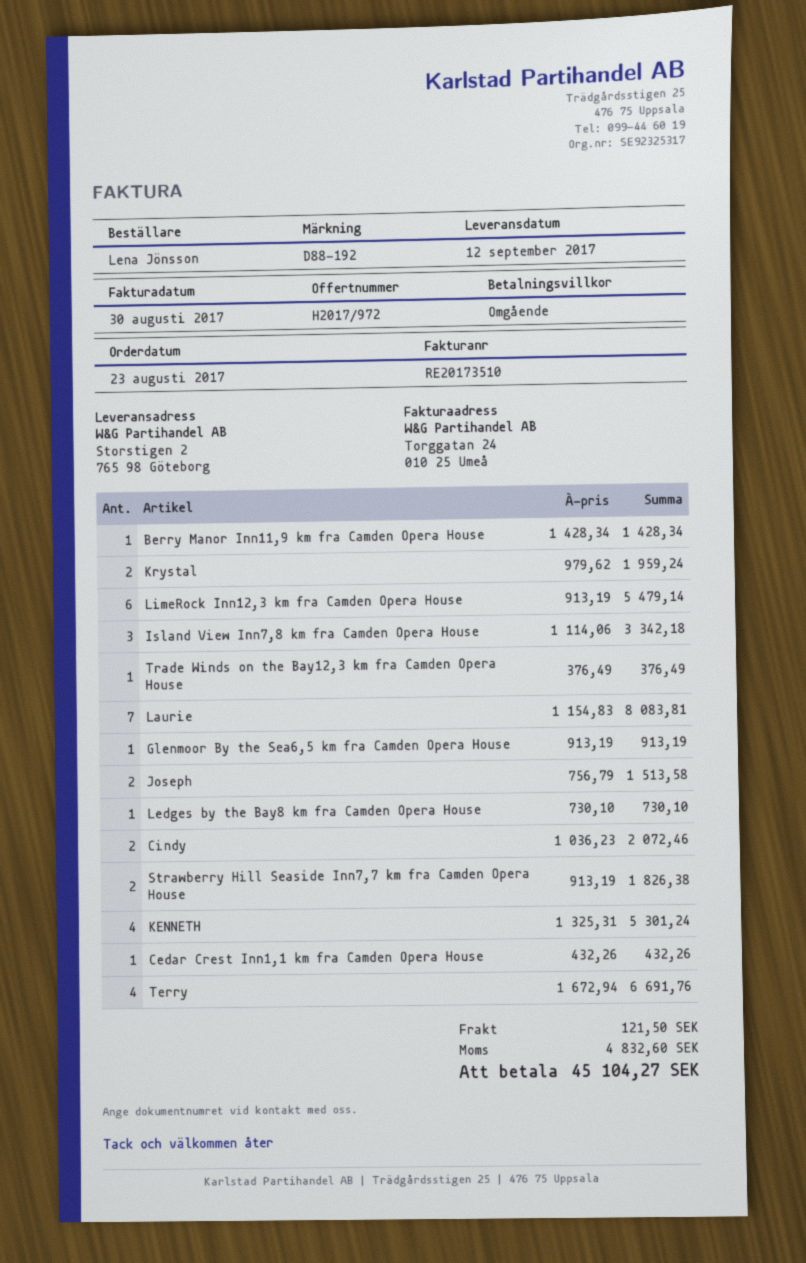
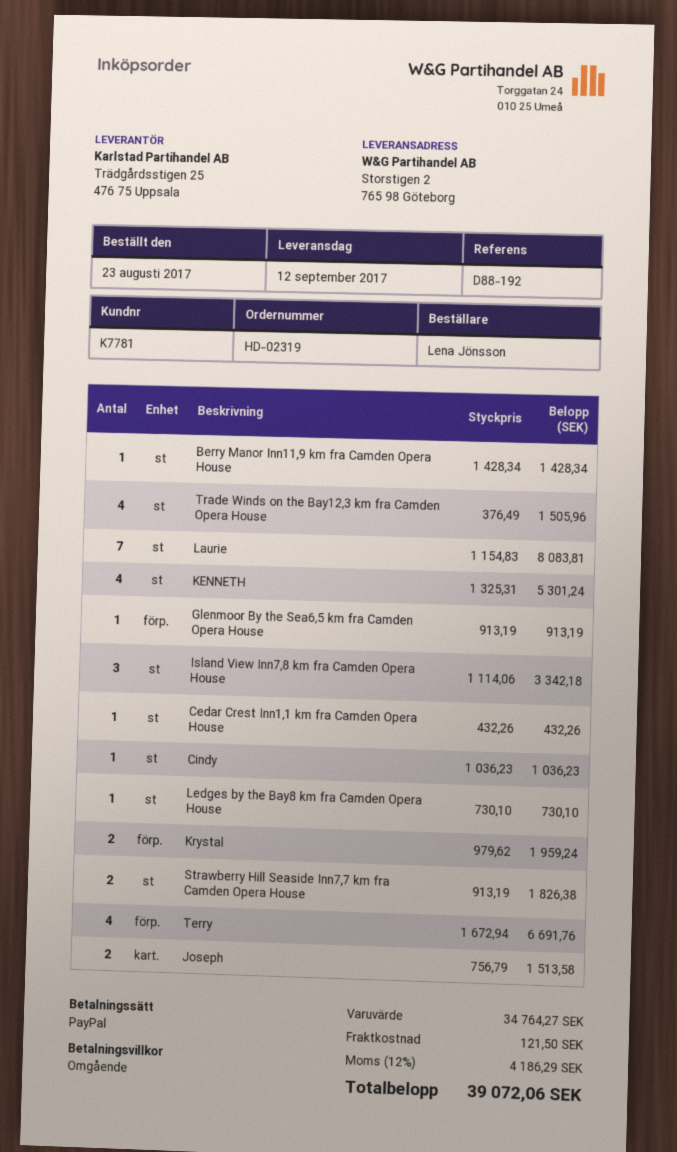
LimeRock Inn12,3 km fra Camden Opera House: 6 x 913.19 = 5479.14 -> none
Trade Winds on the Bay12,3 km fra Camden Opera House: 1 x 376.49 = 376.49 -> 4 x 376.49 = 1505.96
Cindy: 2 x 1036.23 = 2072.46 -> 1 x 1036.23 = 1036.23
tax: 4832.60 -> 4186.29
total: 45104.27 -> 39072.06

